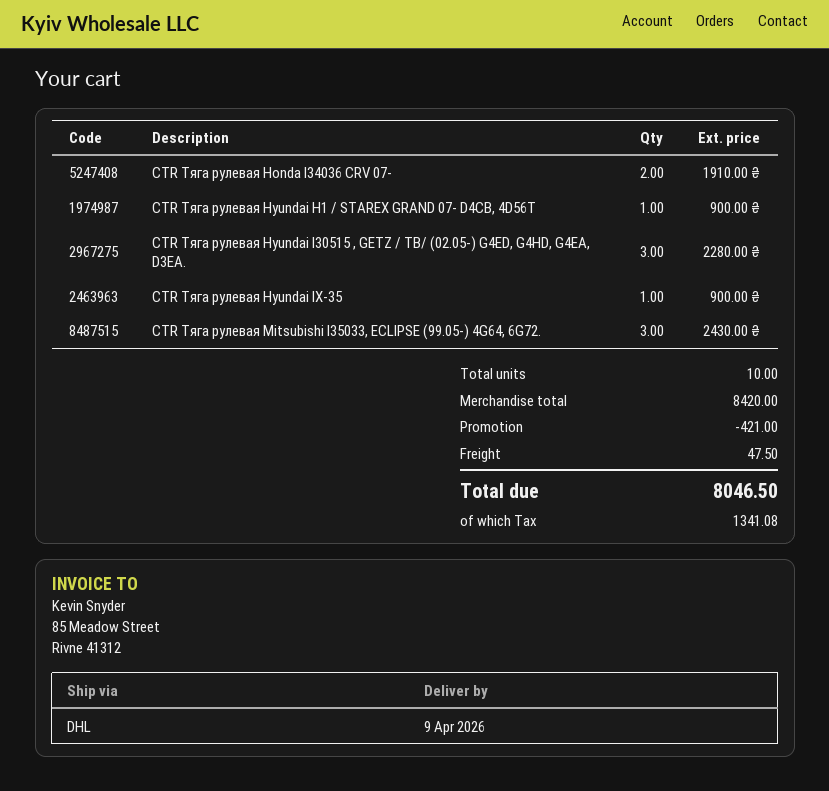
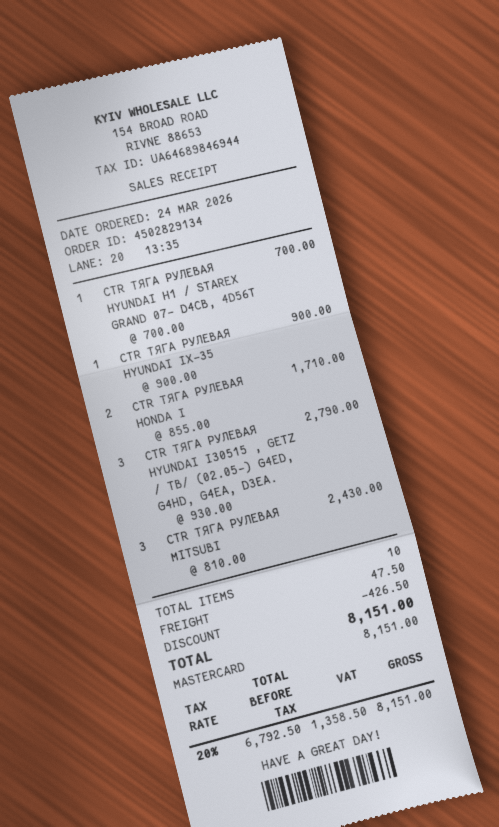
CTR Тяга рулевая Honda I34036 CRV 07-: 2 for 1910.00 -> 2 for 1710.00
CTR Тяга рулевая Hyundai H1 / STAREX GRAND 07- D4CB, 4D56T: 1 for 900.00 -> 1 for 700.00
CTR Тяга рулевая Hyundai I30515 , GETZ / TB/ (02.05-) G4ED, G4HD, G4EA, D3EA.: 3 for 2280.00 -> 3 for 2790.00
discount: 421.00 -> 426.50
tax: 1341.08 -> 1358.50
total: 8046.50 -> 8151.00

